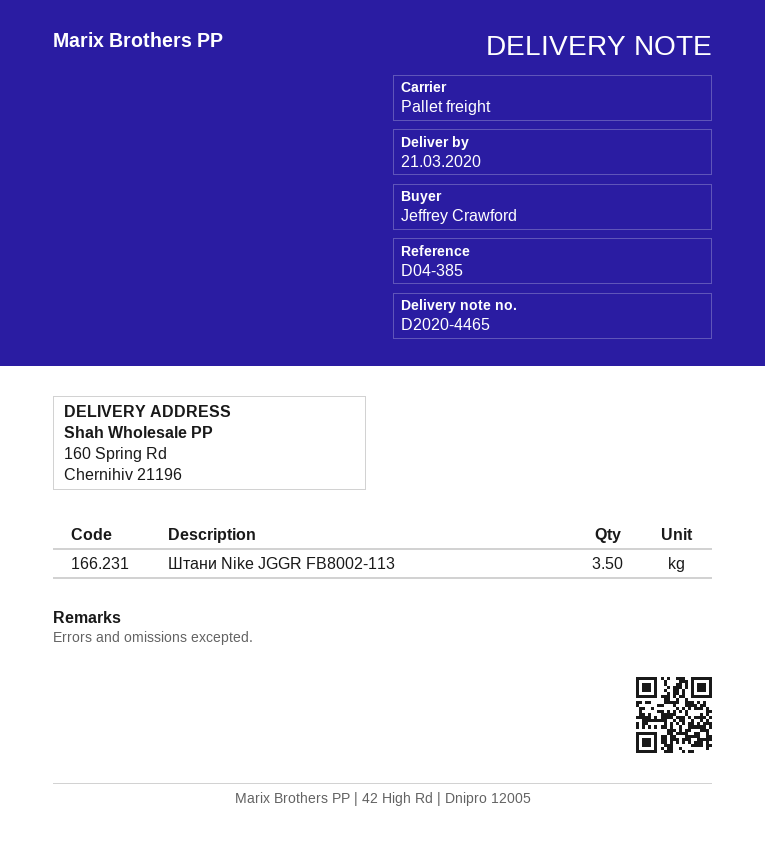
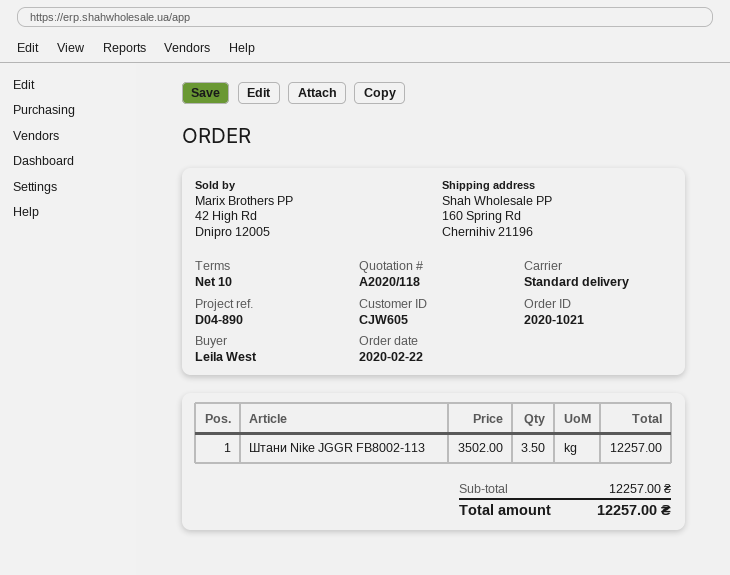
reference: D04-385 -> D04-890
ordered by: Jeffrey Crawford -> Leila West
shipping method: pallet freight -> standard

